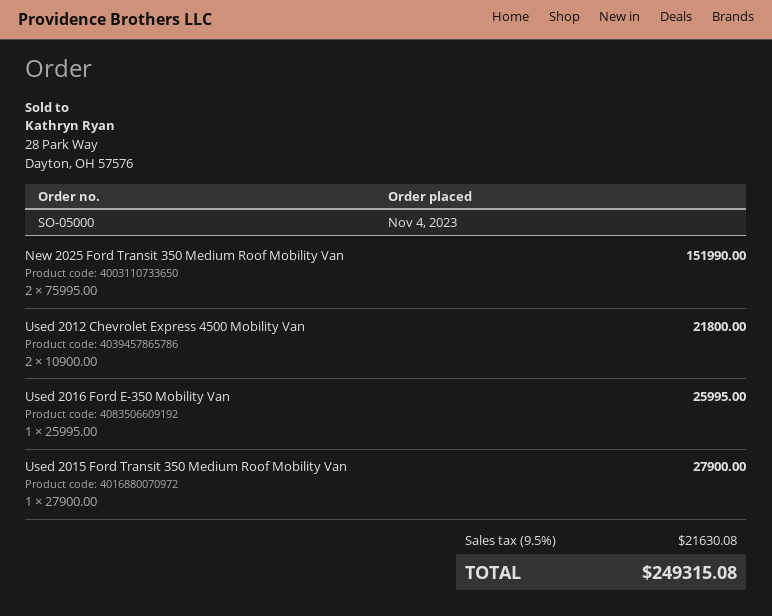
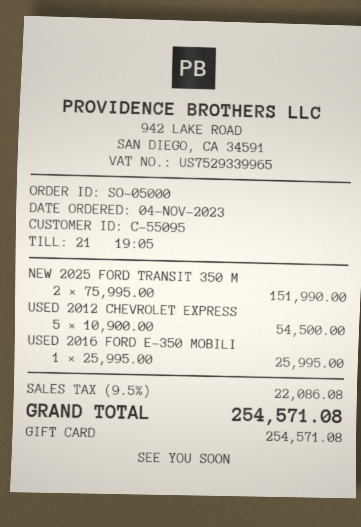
Used 2012 Chevrolet Express 4500 Mobility Van: 2 x 10900.00 = 21800.00 -> 5 x 10900.00 = 54500.00
Used 2015 Ford Transit 350 Medium Roof Mobility Van: 1 x 27900.00 = 27900.00 -> none
tax: 9.5% = 21630.08 -> 9.5% = 22086.08
total: 249315.08 -> 254571.08

